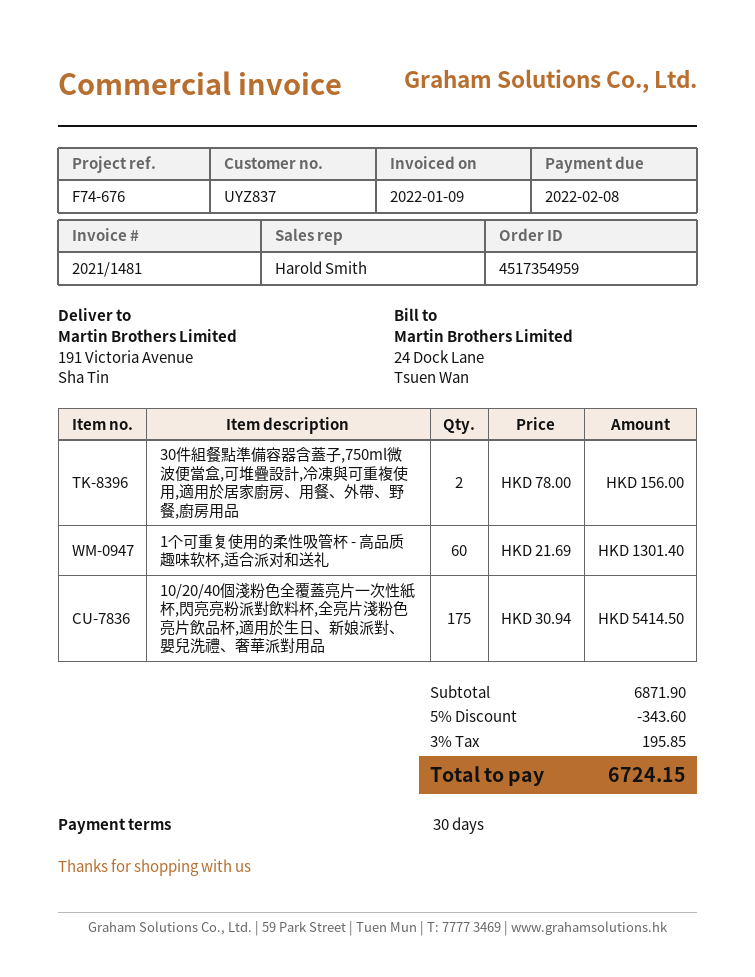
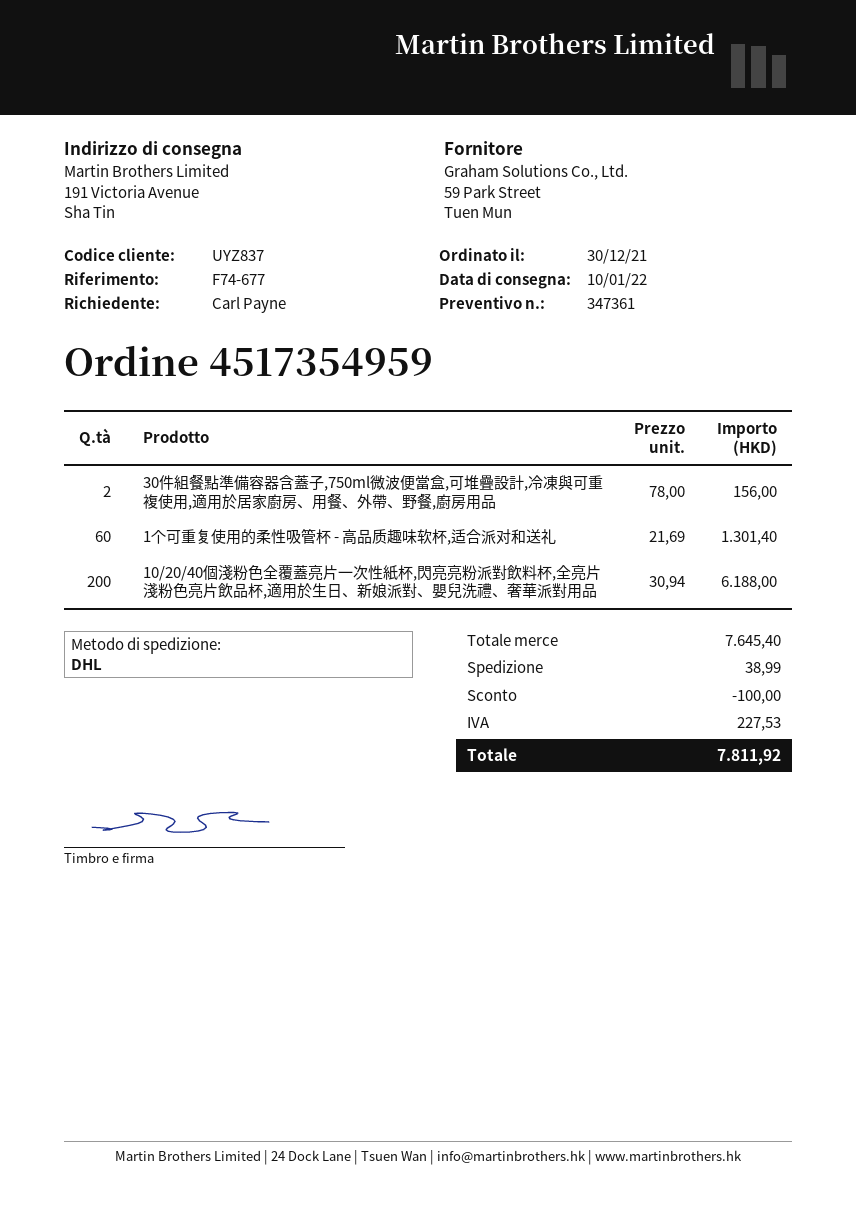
reference: F74-676 -> F74-677
10/20/40個淺粉色全覆蓋亮片一次性紙杯,閃亮亮粉派對飲料杯,全亮片淺粉色亮片飲品杯,適用於生日、新娘派對、嬰兒洗禮、奢華派對用品: 175 x 30.94 = 5414.50 -> 200 x 30.94 = 6188.00
subtotal: 6871.90 -> 7645.40
discount: 343.60 -> 100.00
shipping: none -> 38.99
tax: 195.85 -> 227.53
total: 6724.15 -> 7811.92

